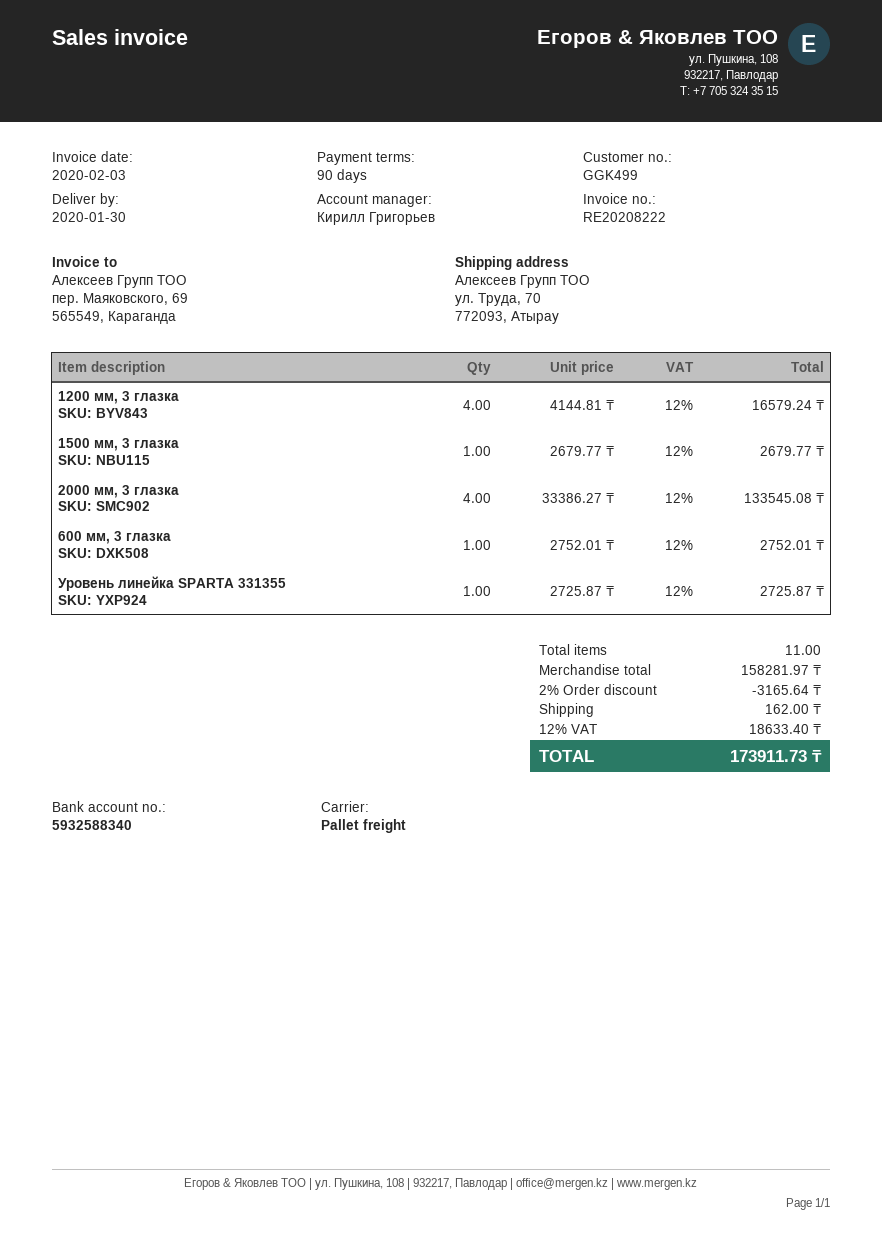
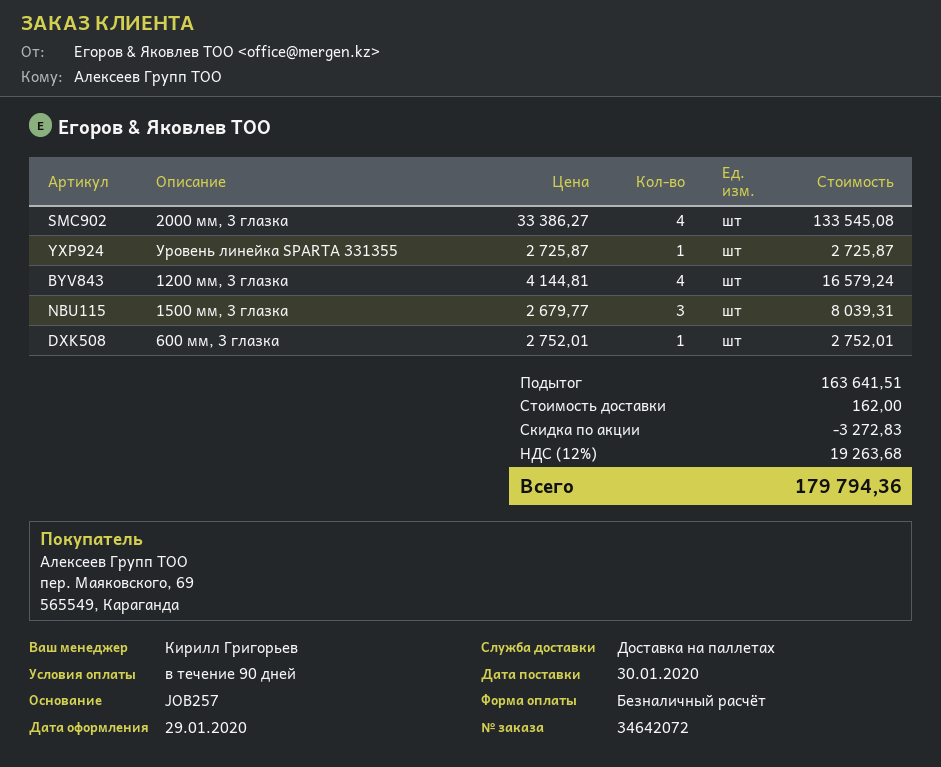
1500 мм, 3 глазка: 1 x 2679.77 = 2679.77 -> 3 x 2679.77 = 8039.31
subtotal: 158281.97 -> 163641.51
discount: 3165.64 -> 3272.83
tax: 12% = 18633.40 -> 12% = 19263.68
total: 173911.73 -> 179794.36

